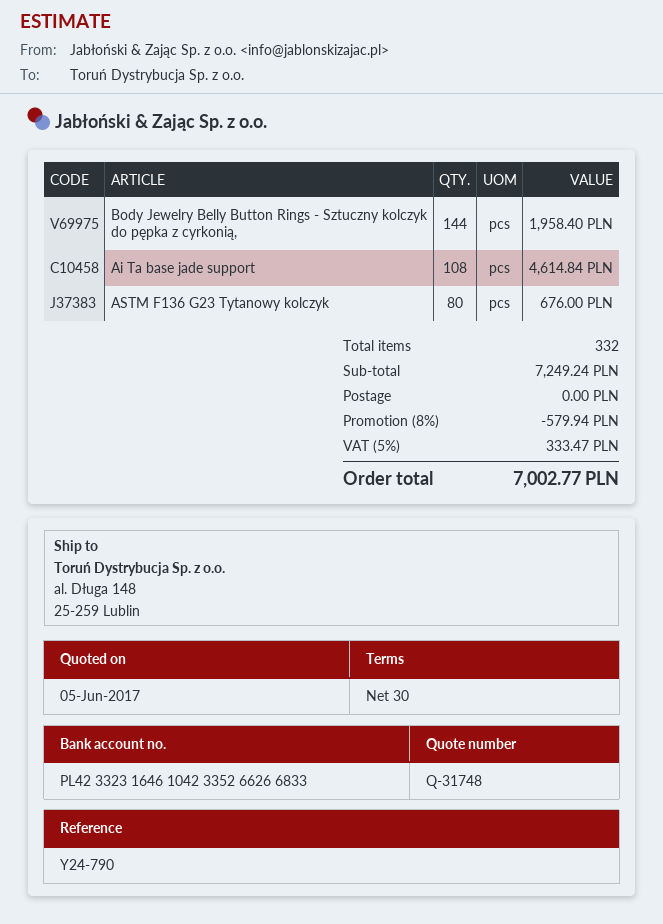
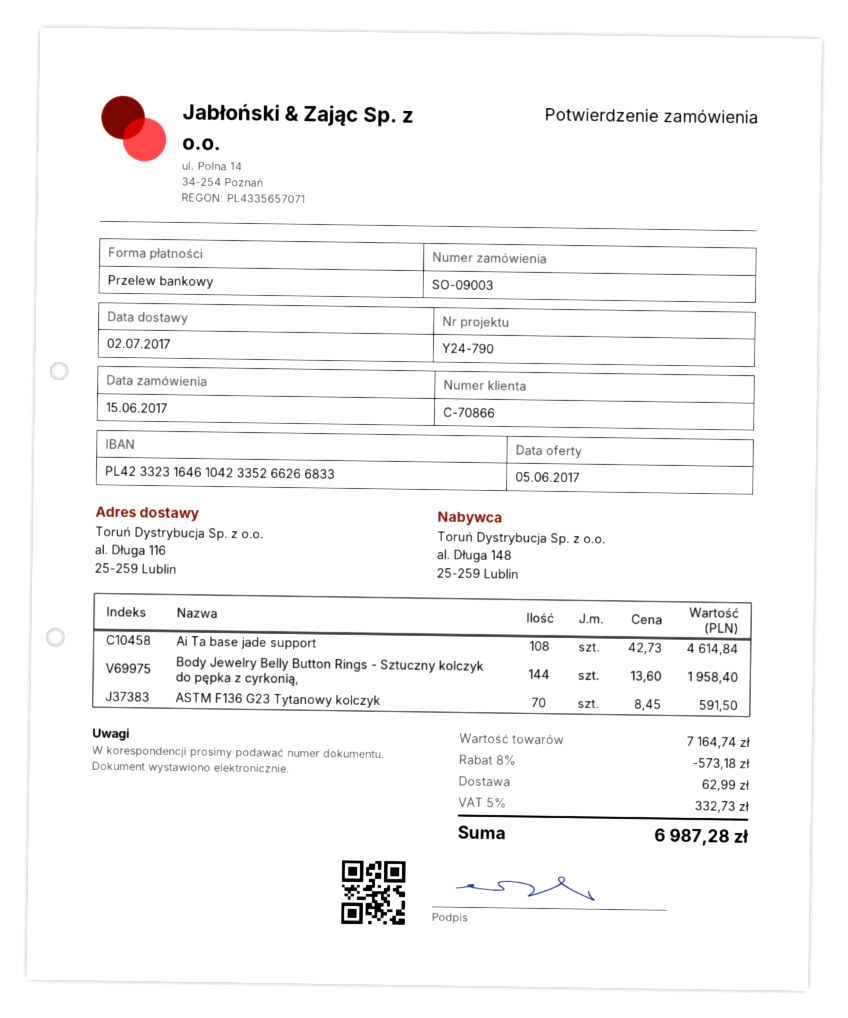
ship to: al. Długa 148, 25-259 Lublin -> al. Długa 116, 25-259 Lublin
ASTM F136 G23 Tytanowy kolczyk: 80 for 676.00 -> 70 for 591.50
subtotal: 7249.24 -> 7164.74
discount: 8% = 579.94 -> 8% = 573.18
shipping: 0.00 -> 62.99
tax: 5% = 333.47 -> 5% = 332.73
total: 7002.77 -> 6987.28

